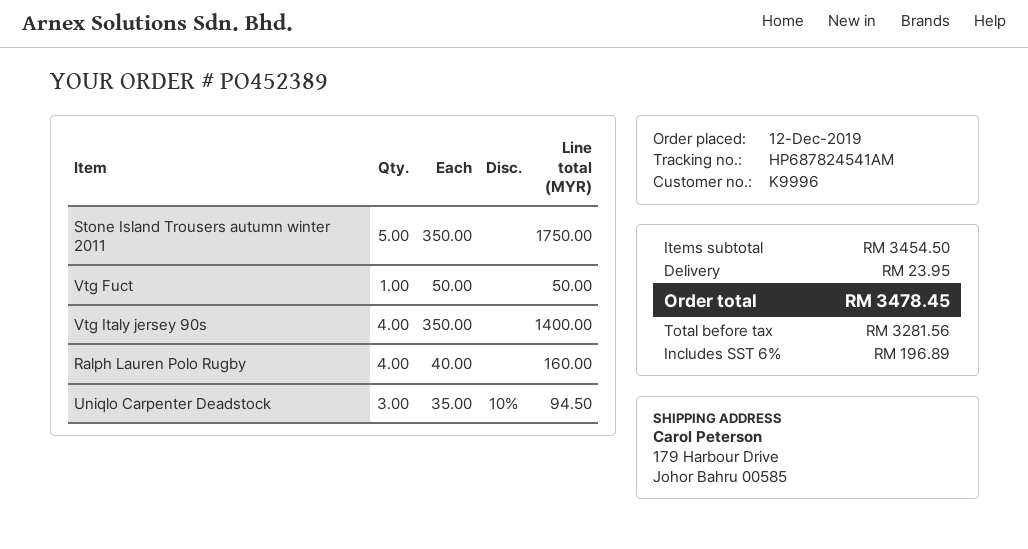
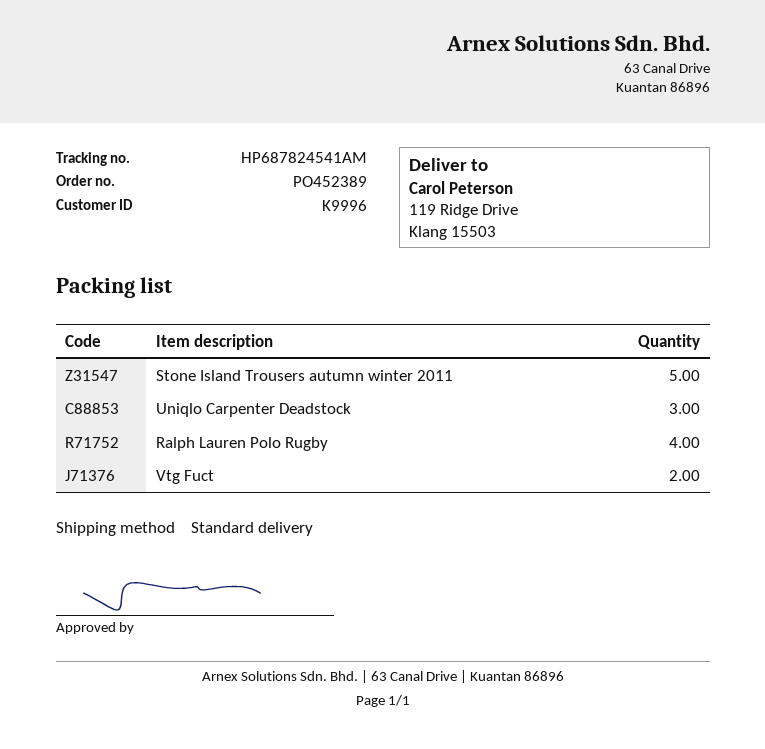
ship to: 179 Harbour Drive, Johor Bahru 00585 -> 119 Ridge Drive, Klang 15503
Vtg Fuct: 1 -> 2
Vtg Italy jersey 90s: 4 -> none

